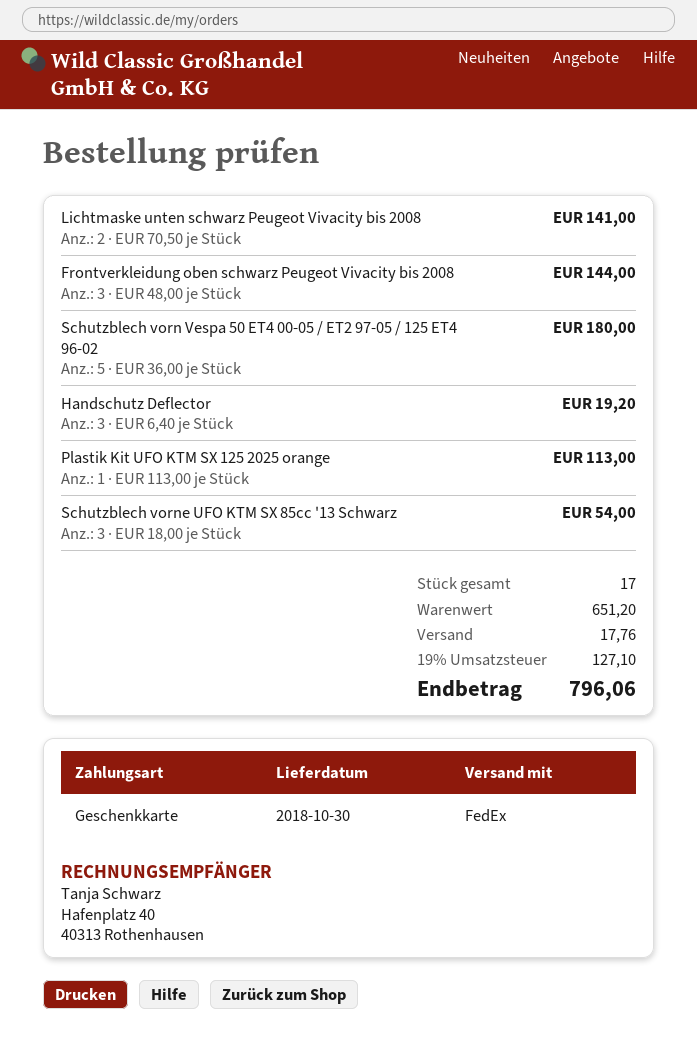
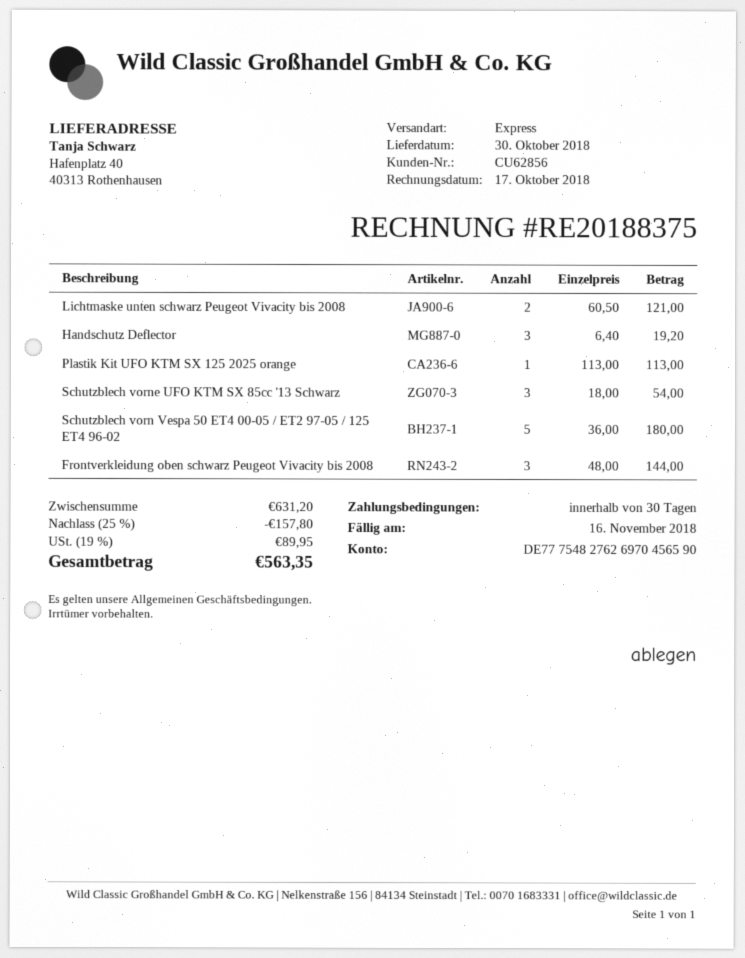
shipping method: FedEx -> express
Lichtmaske unten schwarz Peugeot Vivacity bis 2008: 2 x 70.50 = 141.00 -> 2 x 60.50 = 121.00
subtotal: 651.20 -> 631.20
discount: none -> 25% = 157.80
shipping: 17.76 -> none
tax: 19% = 127.10 -> 19% = 89.95
total: 796.06 -> 563.35

